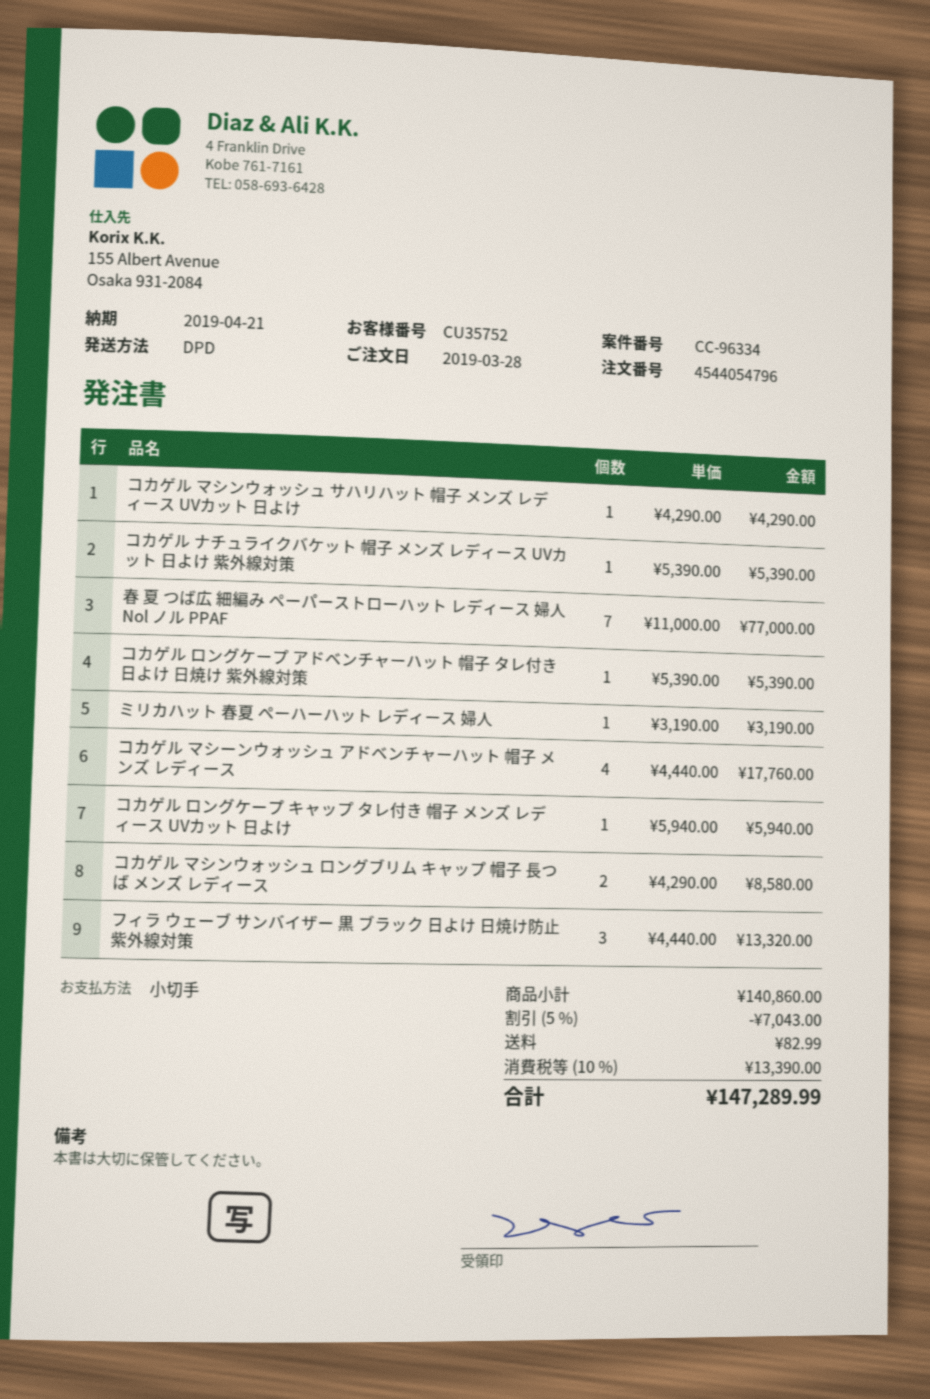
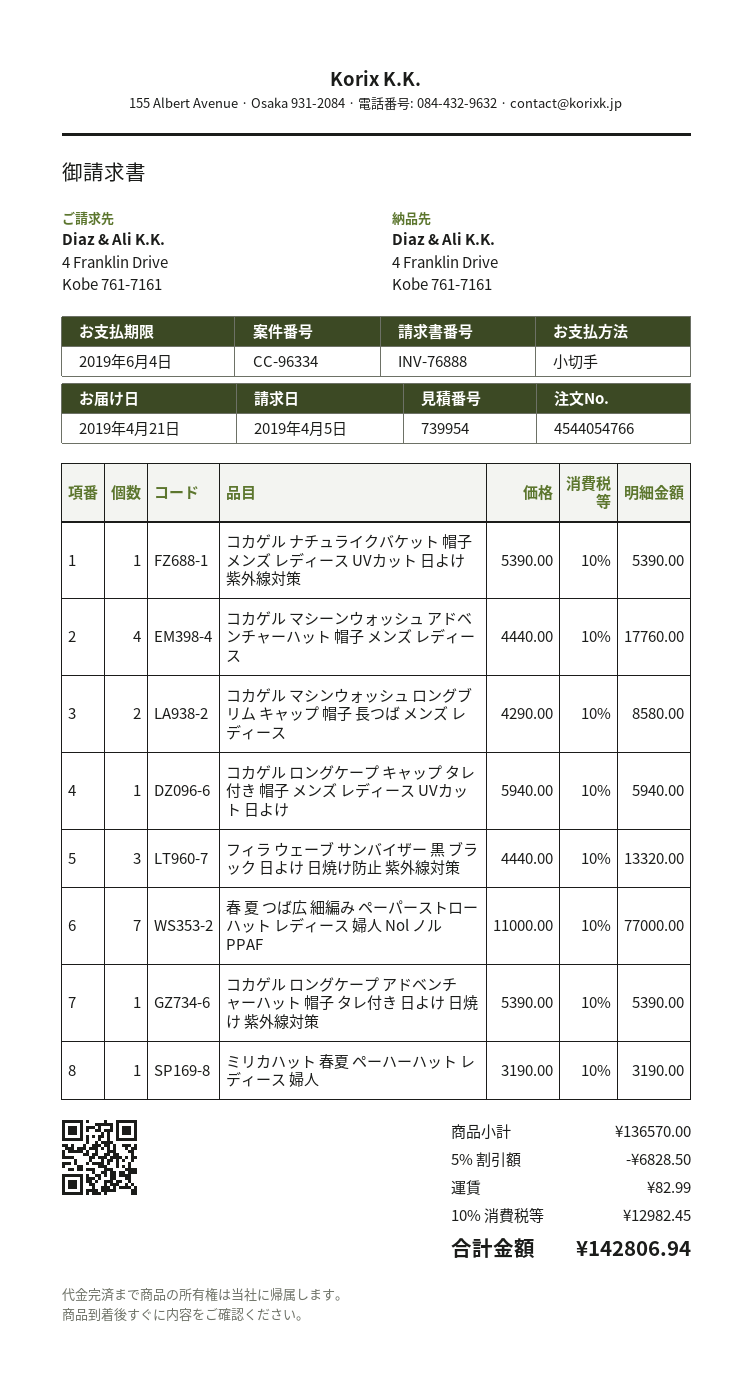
order number: 4544054796 -> 4544054766
コカゲル マシンウォッシュ サハリハット 帽子 メンズ レディース UVカット 日よけ: 1 x 4290.00 = 4290.00 -> none
subtotal: 140860.00 -> 136570.00
discount: 5% = 7043.00 -> 5% = 6828.50
tax: 10% = 13390.00 -> 10% = 12982.45
total: 147289.99 -> 142806.94

